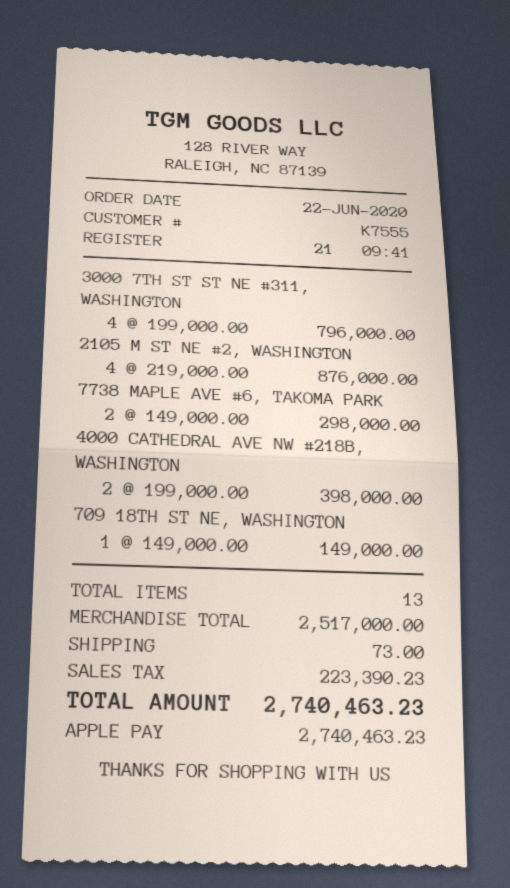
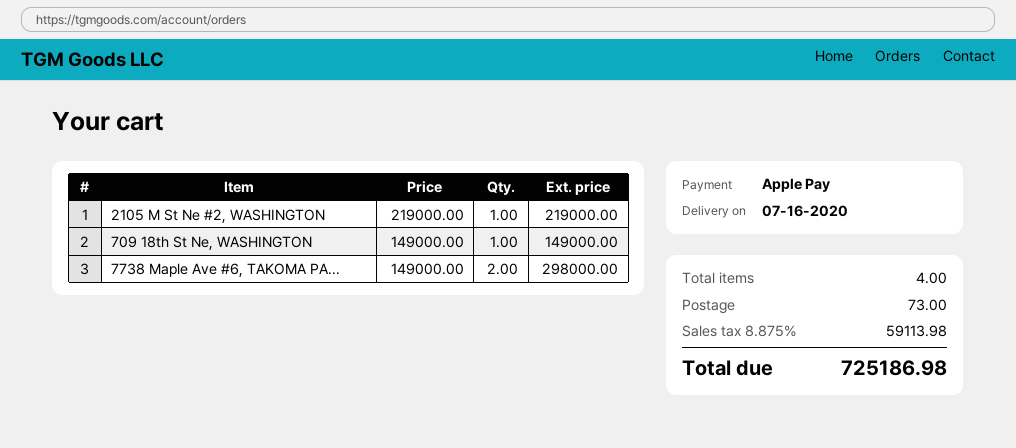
3000 7TH ST ST NE #311, WASHINGTON: 4 x 199000.00 = 796000.00 -> none
2105 M ST NE #2, WASHINGTON: 4 x 219000.00 = 876000.00 -> 1 x 219000.00 = 219000.00
4000 CATHEDRAL AVE NW #218B, WASHINGTON: 2 x 199000.00 = 398000.00 -> none
total quantity: 13 -> 4
tax: 223390.23 -> 59113.98
total: 2740463.23 -> 725186.98

